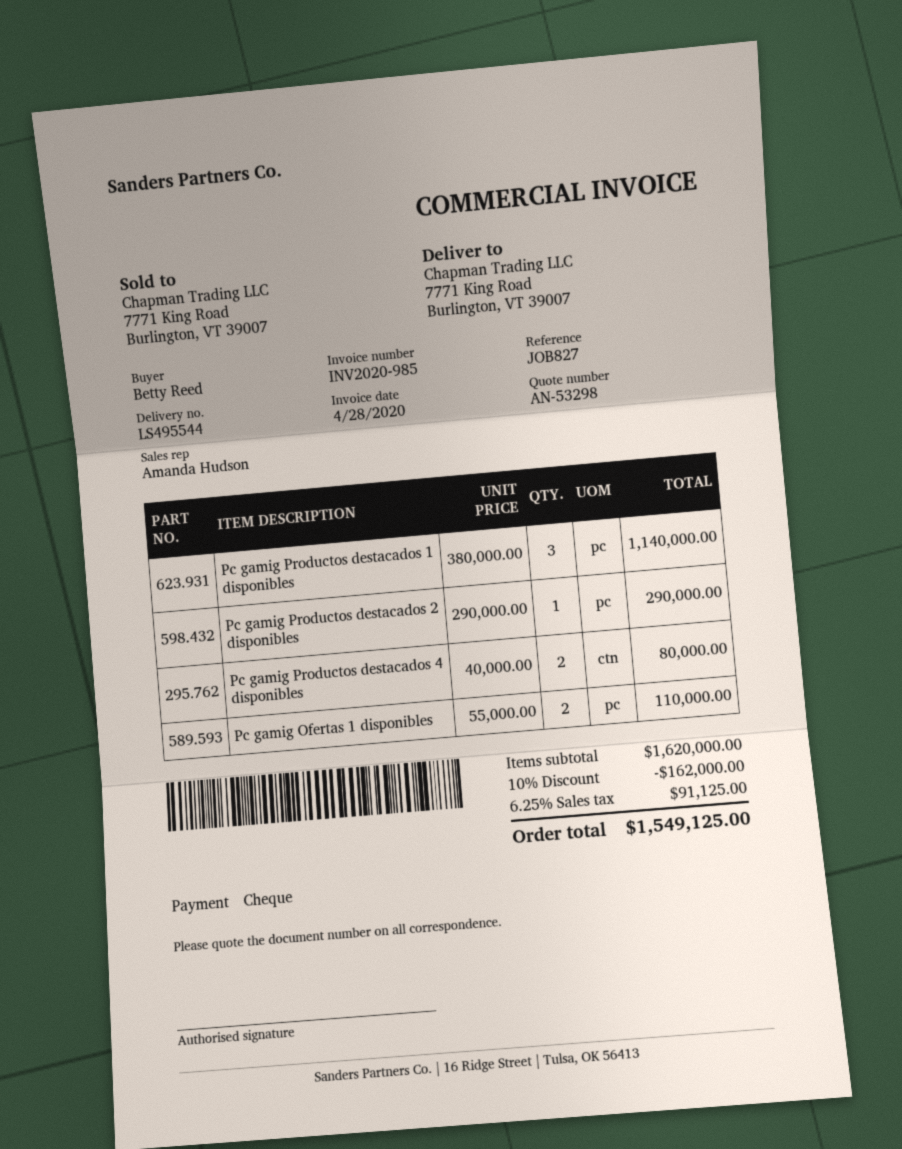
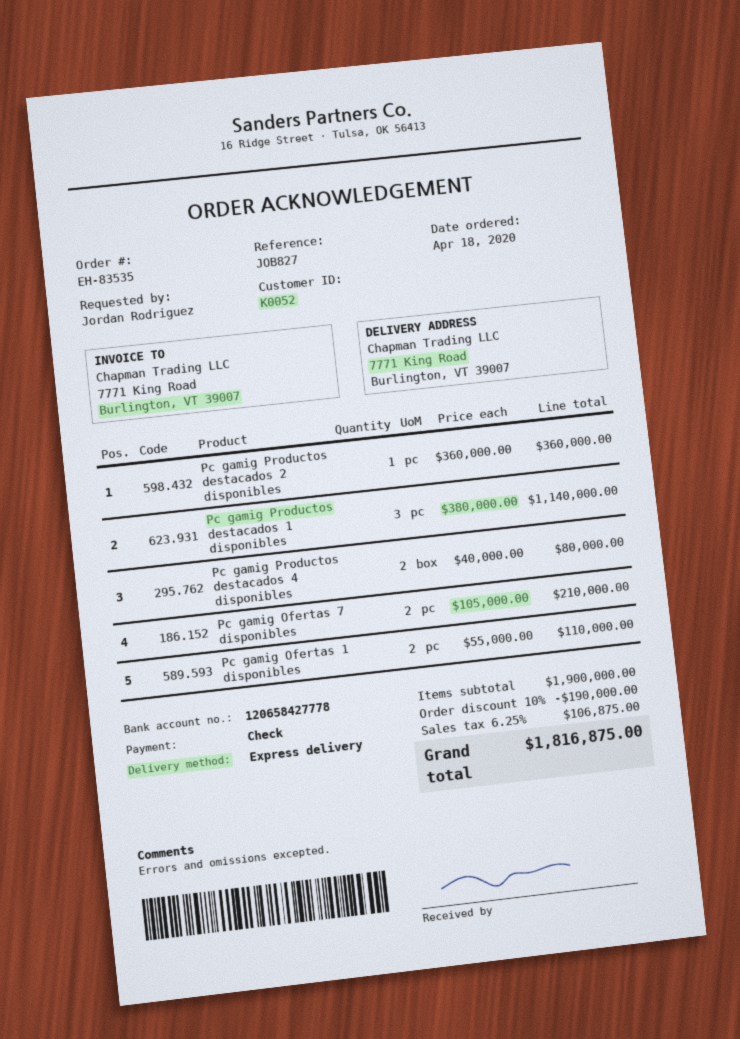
ordered by: Betty Reed -> Jordan Rodriguez
Pc gamig Productos destacados 2 disponibles: 1 x 290000.00 = 290000.00 -> 1 x 360000.00 = 360000.00
Pc gamig Ofertas 7 disponibles: none -> 2 x 105000.00 = 210000.00
subtotal: 1620000.00 -> 1900000.00
discount: 10% = 162000.00 -> 10% = 190000.00
tax: 6.25% = 91125.00 -> 6.25% = 106875.00
total: 1549125.00 -> 1816875.00

